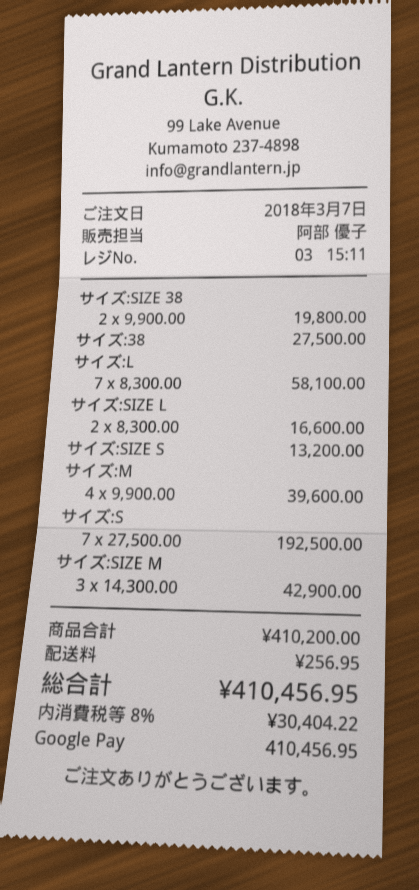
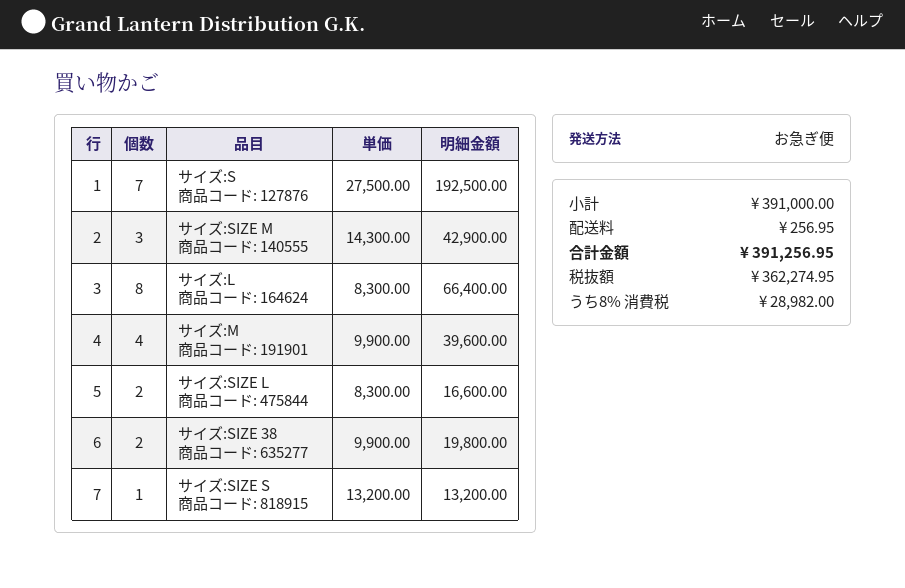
サイズ:38: 1 x 27500.00 = 27500.00 -> none
サイズ:L: 7 x 8300.00 = 58100.00 -> 8 x 8300.00 = 66400.00
subtotal: 410200.00 -> 391000.00
tax: 8% = 30404.22 -> 8% = 28982.00
total: 410456.95 -> 391256.95

